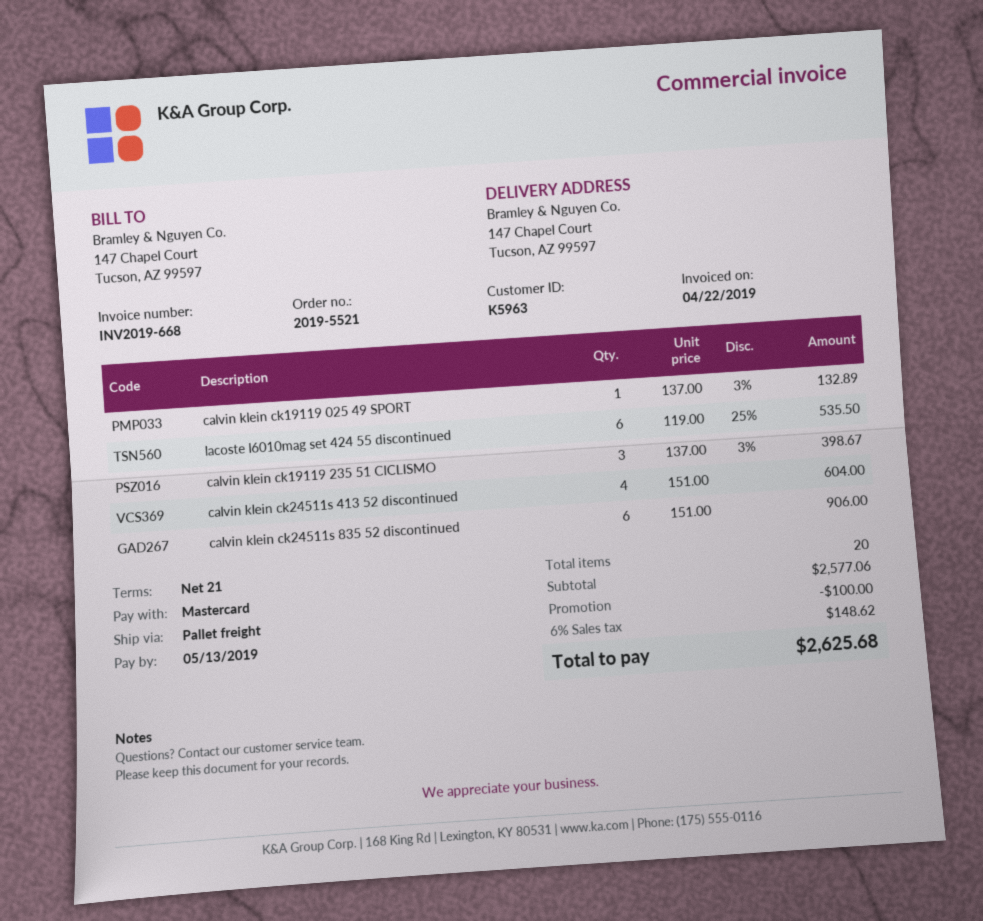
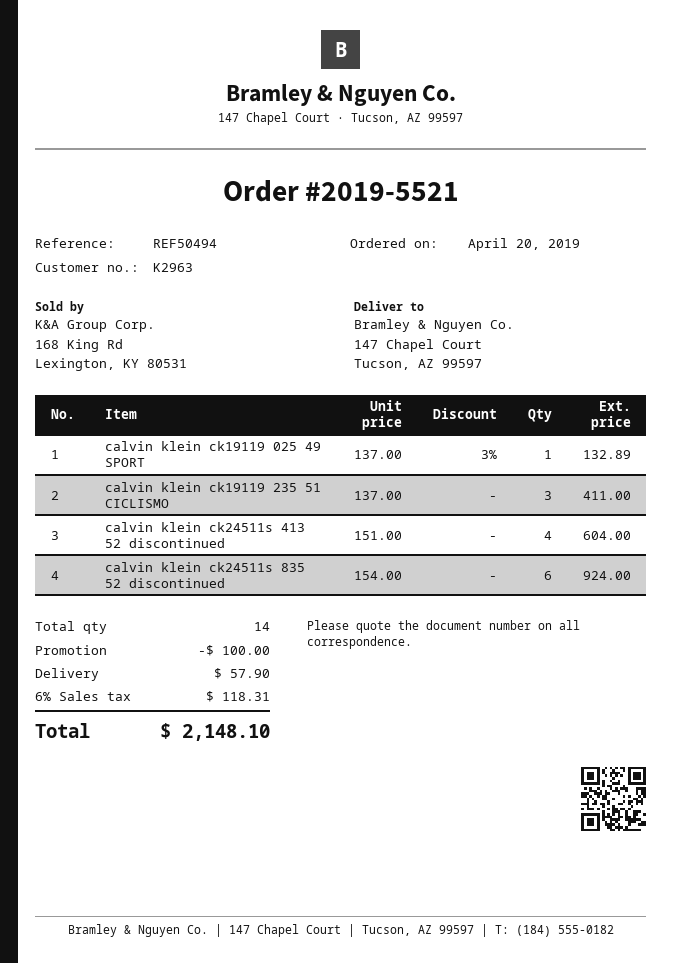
customer number: K5963 -> K2963
lacoste l6010mag set 424 55 discontinued: 6 x 119.00 - 25% = 535.50 -> none
calvin klein ck19119 235 51 CICLISMO: 3 x 137.00 - 3% = 398.67 -> 3 x 137.00 = 411.00
calvin klein ck24511s 835 52 discontinued: 6 x 151.00 = 906.00 -> 6 x 154.00 = 924.00
total quantity: 20 -> 14
shipping: none -> 57.90
tax: 6% = 148.62 -> 6% = 118.31
total: 2625.68 -> 2148.10

